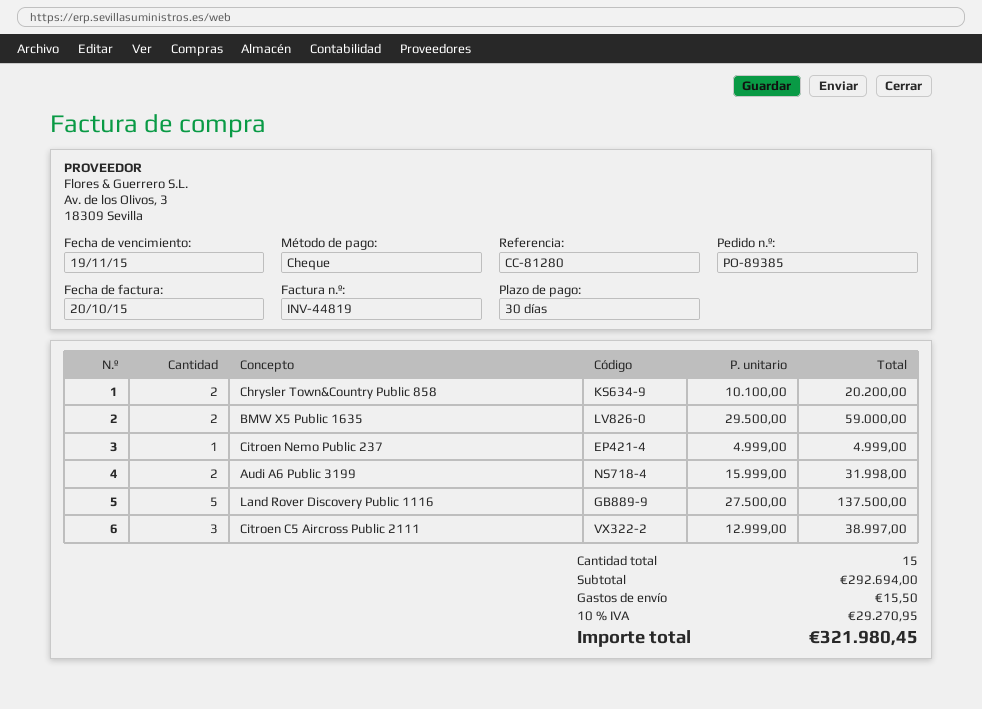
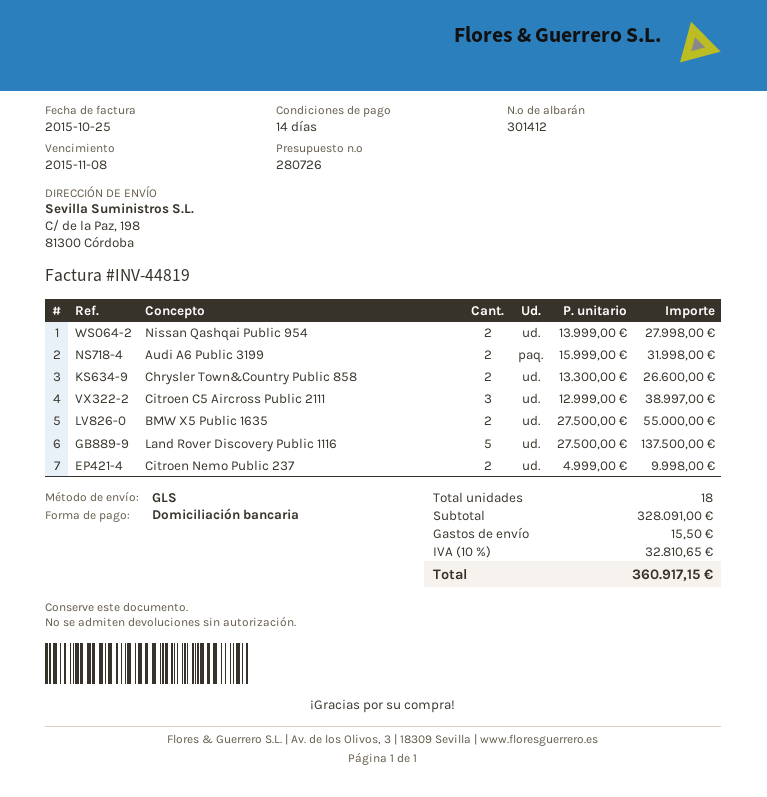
invoice date: 2015-10-20 -> 2015-10-25
payment terms: 30 days -> 14 days
due date: 2015-11-19 -> 2015-11-08
payment method: cheque -> direct debit
Chrysler Town&Country Public 858: 2 x 10100.00 = 20200.00 -> 2 x 13300.00 = 26600.00
BMW X5 Public 1635: 2 x 29500.00 = 59000.00 -> 2 x 27500.00 = 55000.00
Citroen Nemo Public 237: 1 x 4999.00 = 4999.00 -> 2 x 4999.00 = 9998.00
Nissan Qashqai Public 954: none -> 2 x 13999.00 = 27998.00
total quantity: 15 -> 18
subtotal: 292694.00 -> 328091.00
tax: 10% = 29270.95 -> 10% = 32810.65
total: 321980.45 -> 360917.15

